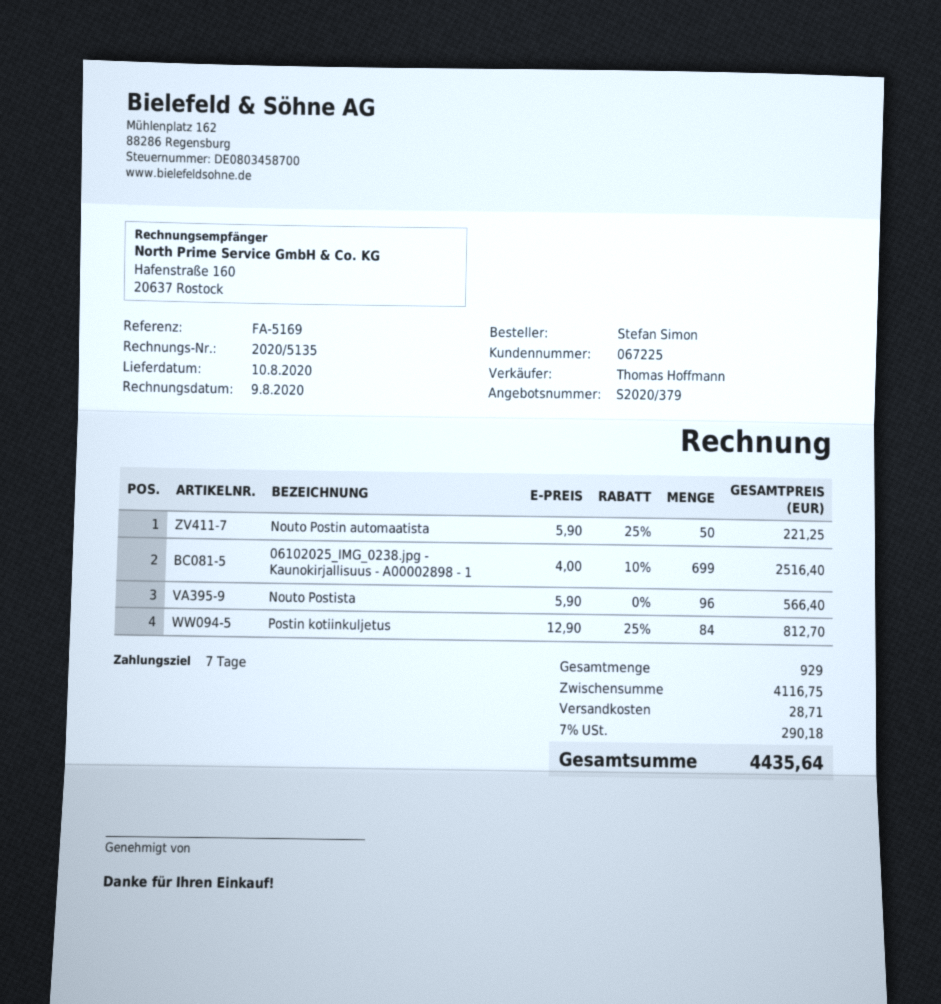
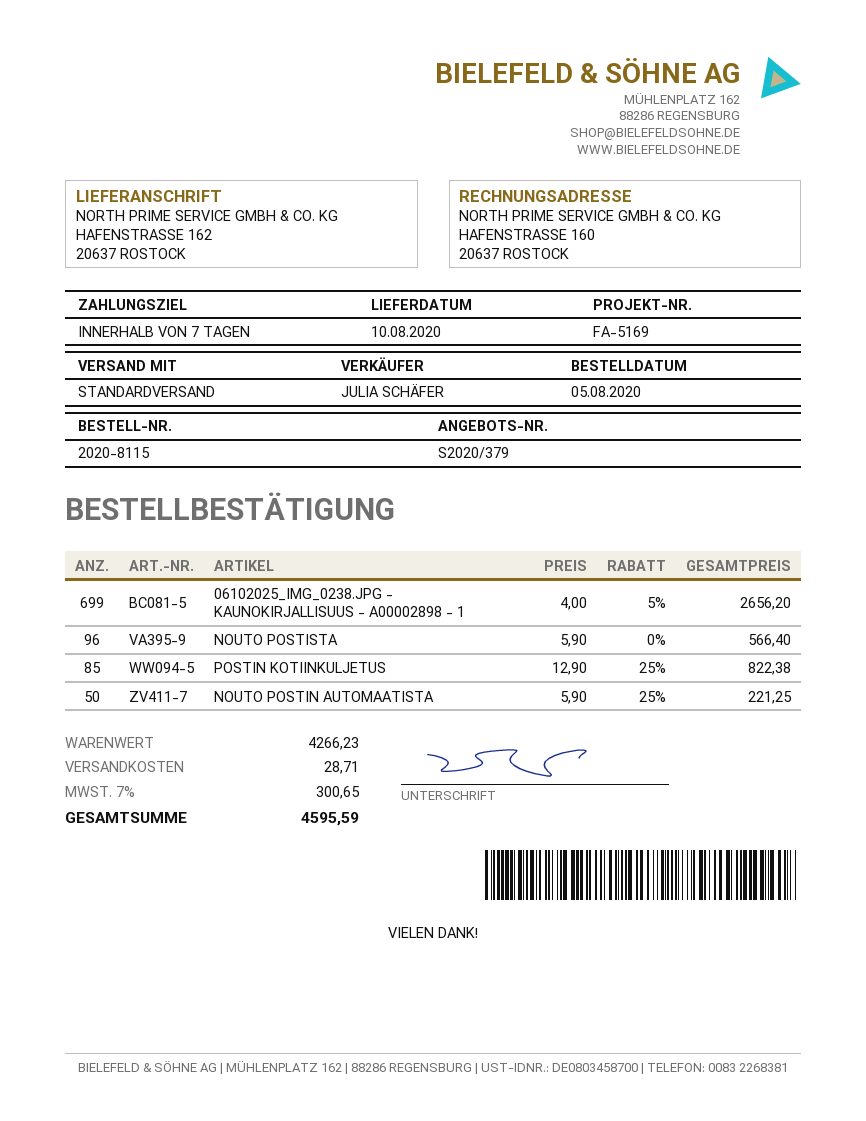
sales rep: Thomas Hoffmann -> JULIA SCHÄFER
06102025_IMG_0238.jpg - Kaunokirjallisuus - A00002898 - 1: 699 x 4.00 - 10% = 2516.40 -> 699 x 4.00 - 5% = 2656.20
Postin kotiinkuljetus: 84 x 12.90 - 25% = 812.70 -> 85 x 12.90 - 25% = 822.38
subtotal: 4116.75 -> 4266.23
tax: 7% = 290.18 -> 7% = 300.65
total: 4435.64 -> 4595.59

